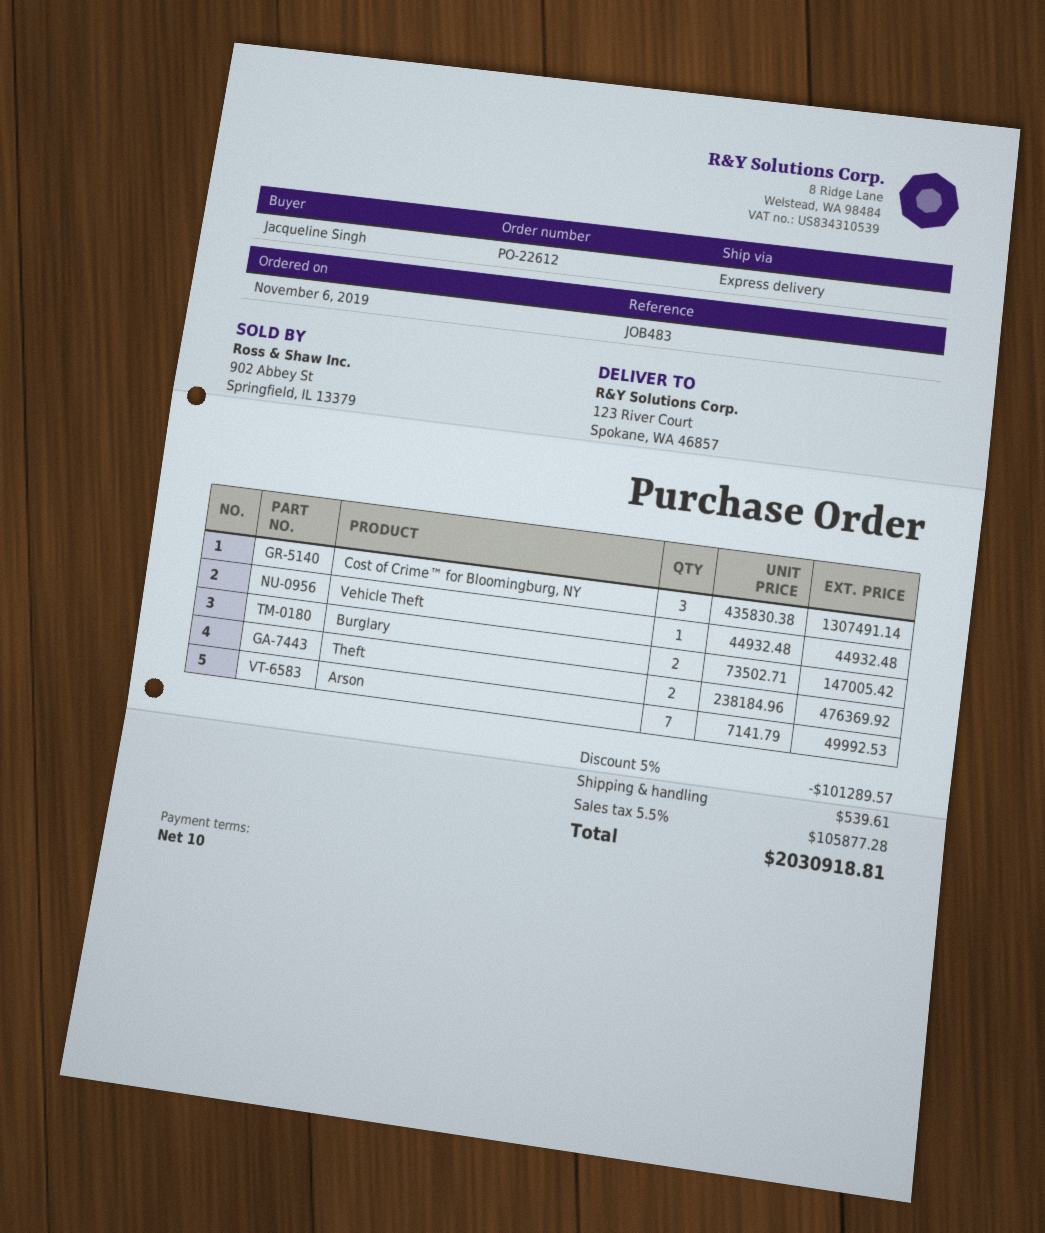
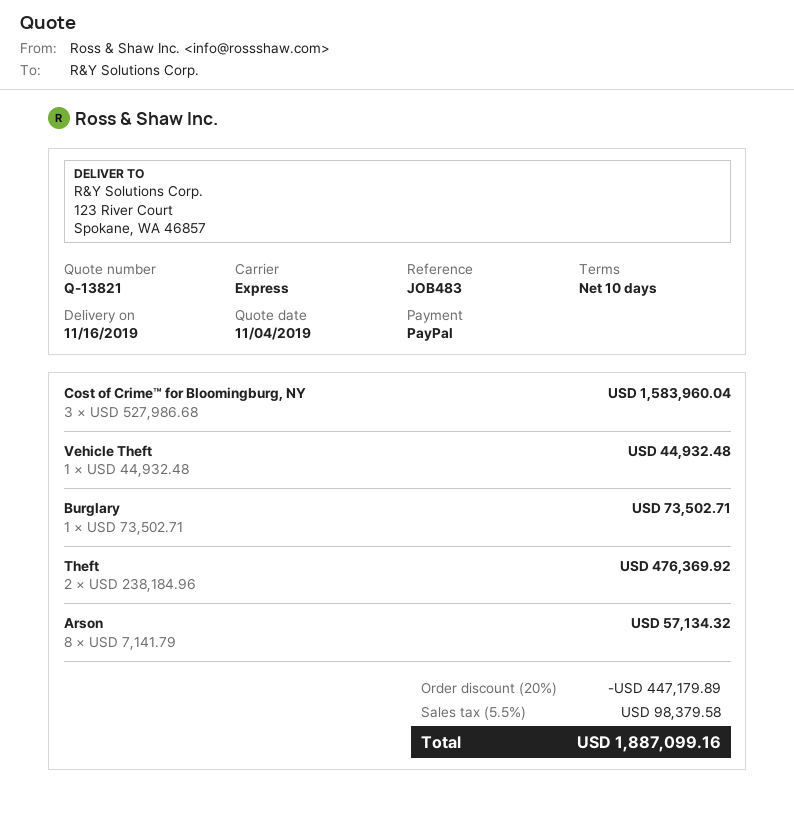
Cost of Crime™ for Bloomingburg, NY: 3 x 435830.38 = 1307491.14 -> 3 x 527986.68 = 1583960.04
Burglary: 2 x 73502.71 = 147005.42 -> 1 x 73502.71 = 73502.71
Arson: 7 x 7141.79 = 49992.53 -> 8 x 7141.79 = 57134.32
discount: 5% = 101289.57 -> 20% = 447179.89
shipping: 539.61 -> none
tax: 5.5% = 105877.28 -> 5.5% = 98379.58
total: 2030918.81 -> 1887099.16

